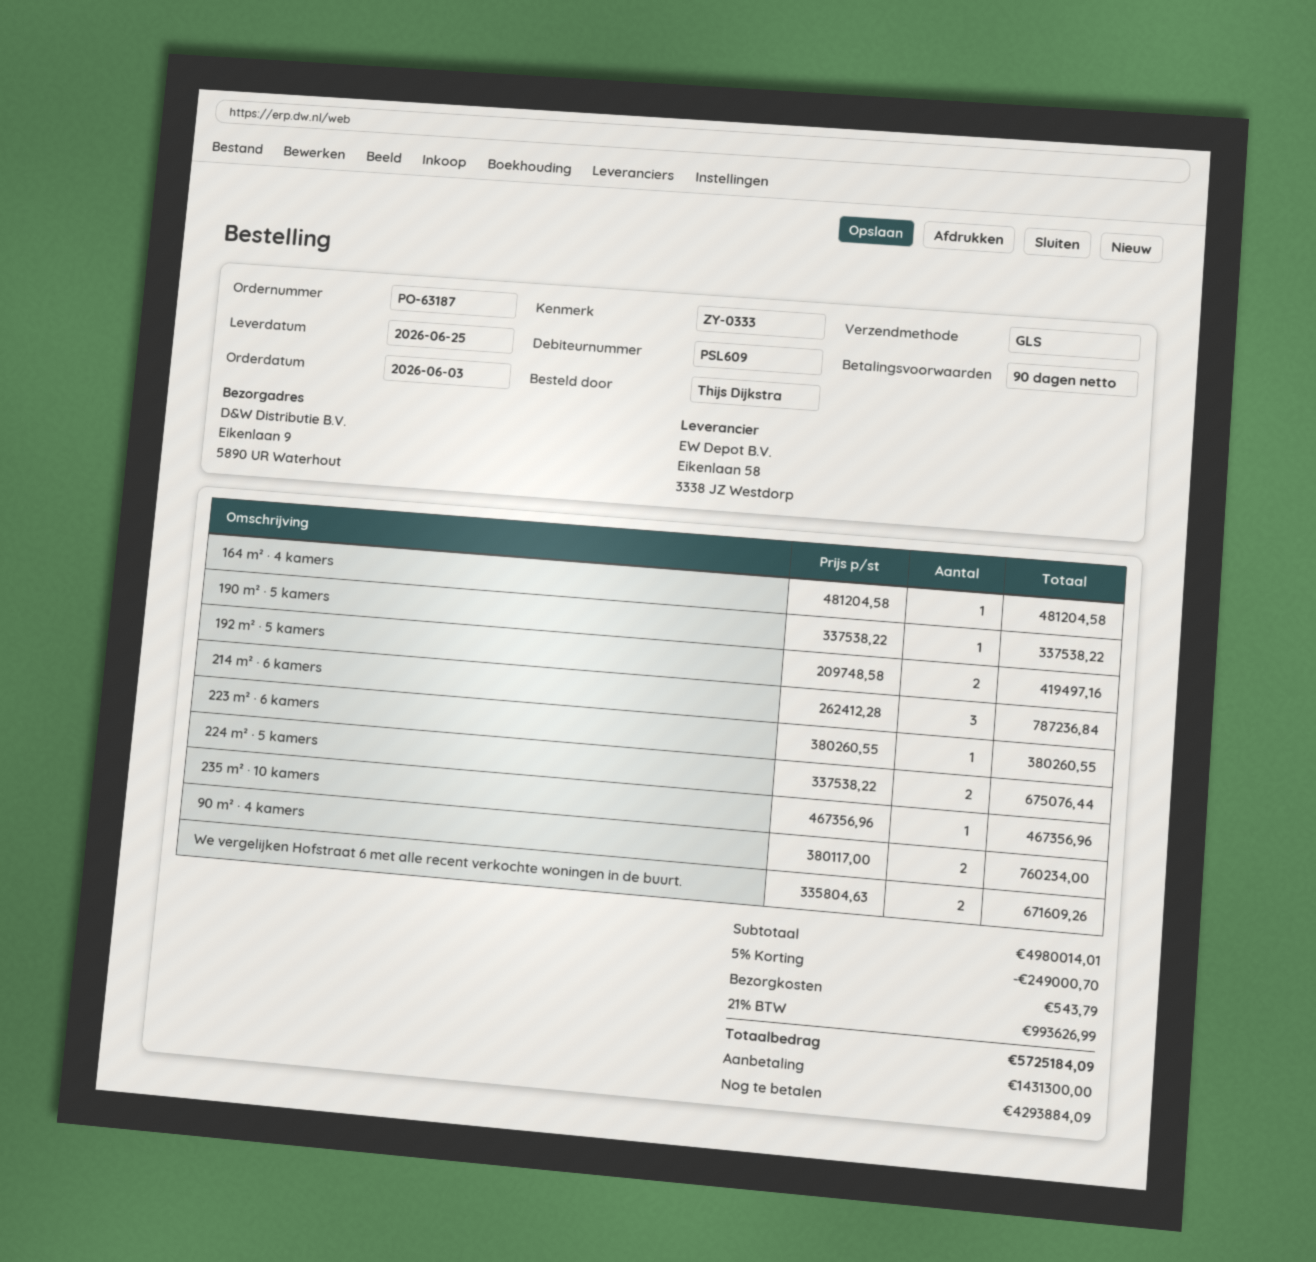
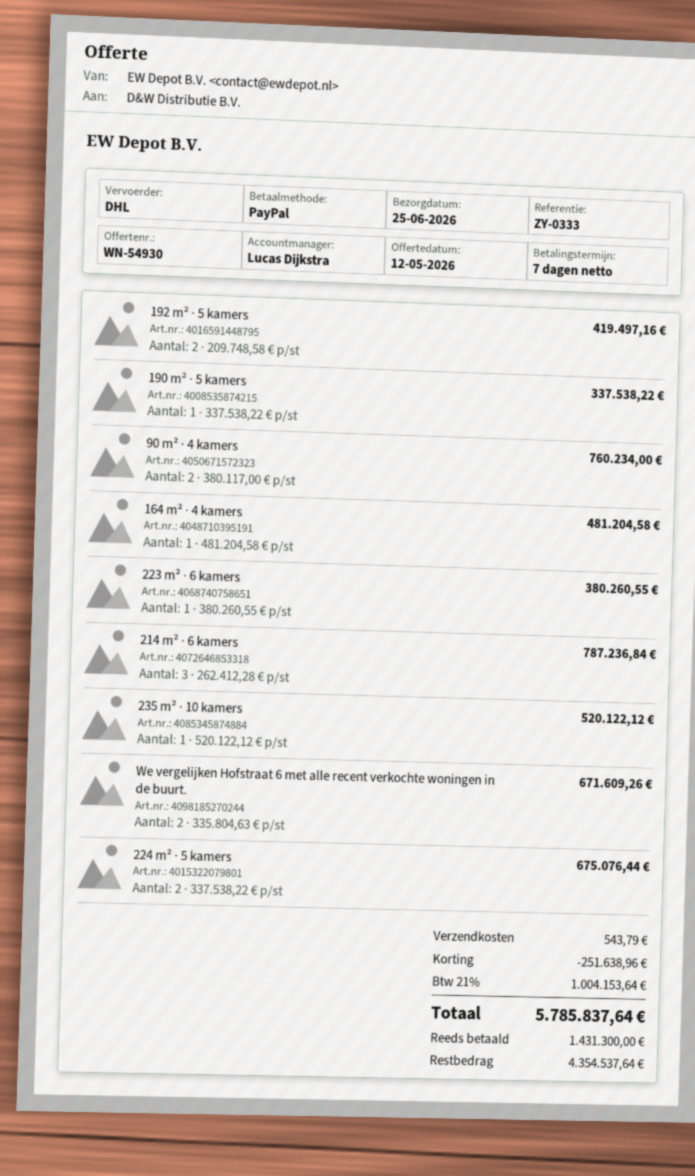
payment terms: 90 days -> 7 days
shipping method: GLS -> DHL
235 m² · 10 kamers: 1 x 467356.96 = 467356.96 -> 1 x 520122.12 = 520122.12
discount: 249000.70 -> 251638.96
tax: 21% = 993626.99 -> 21% = 1004153.64
total: 5725184.09 -> 5785837.64
balance: 4293884.09 -> 4354537.64

